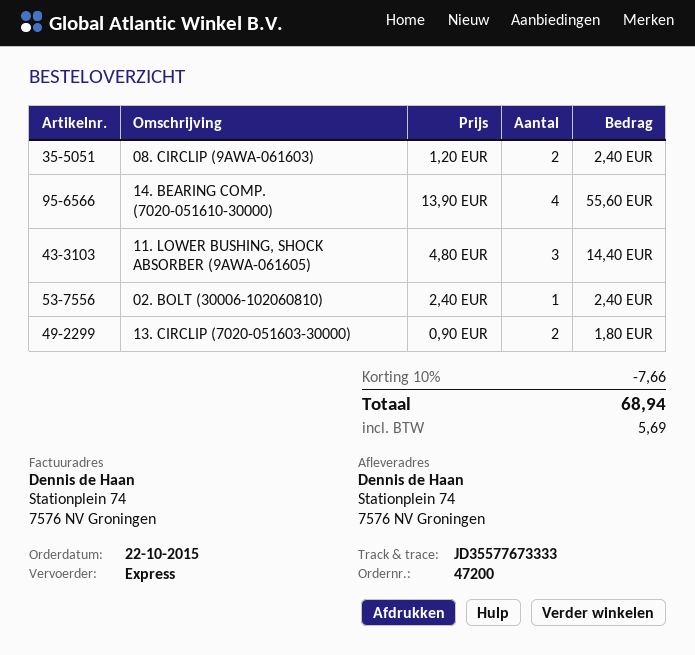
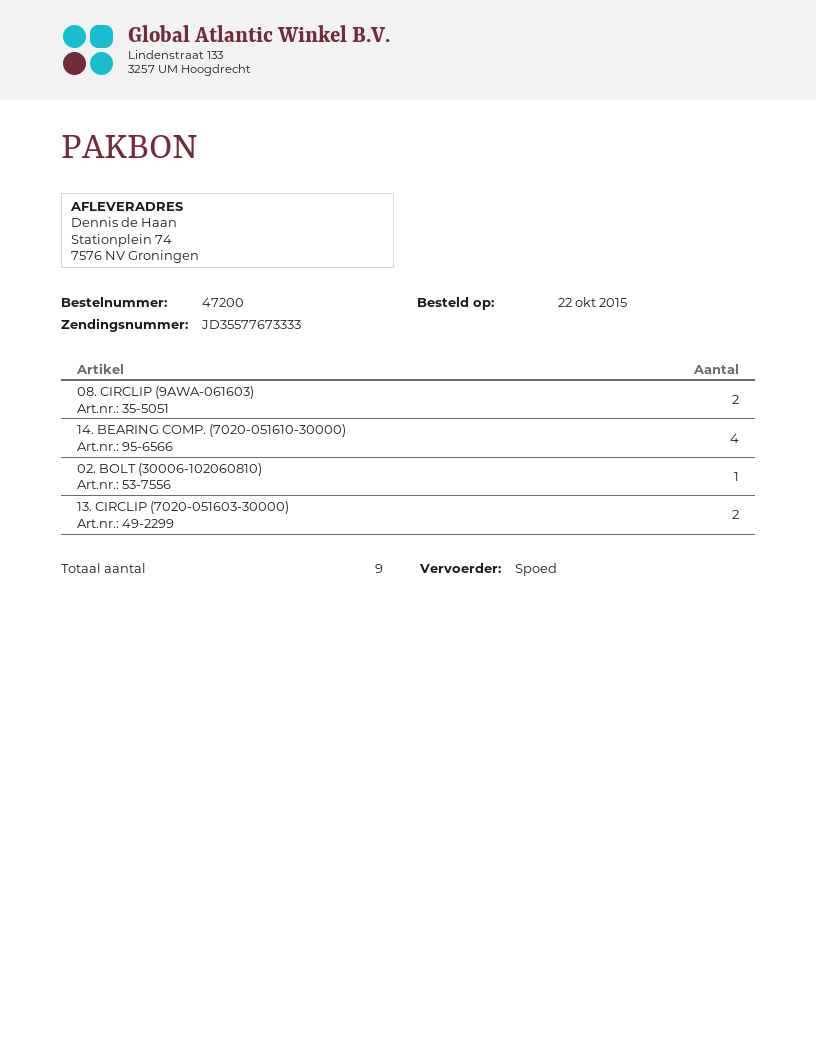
11. LOWER BUSHING, SHOCK ABSORBER (9AWA-061605): 3 -> none

